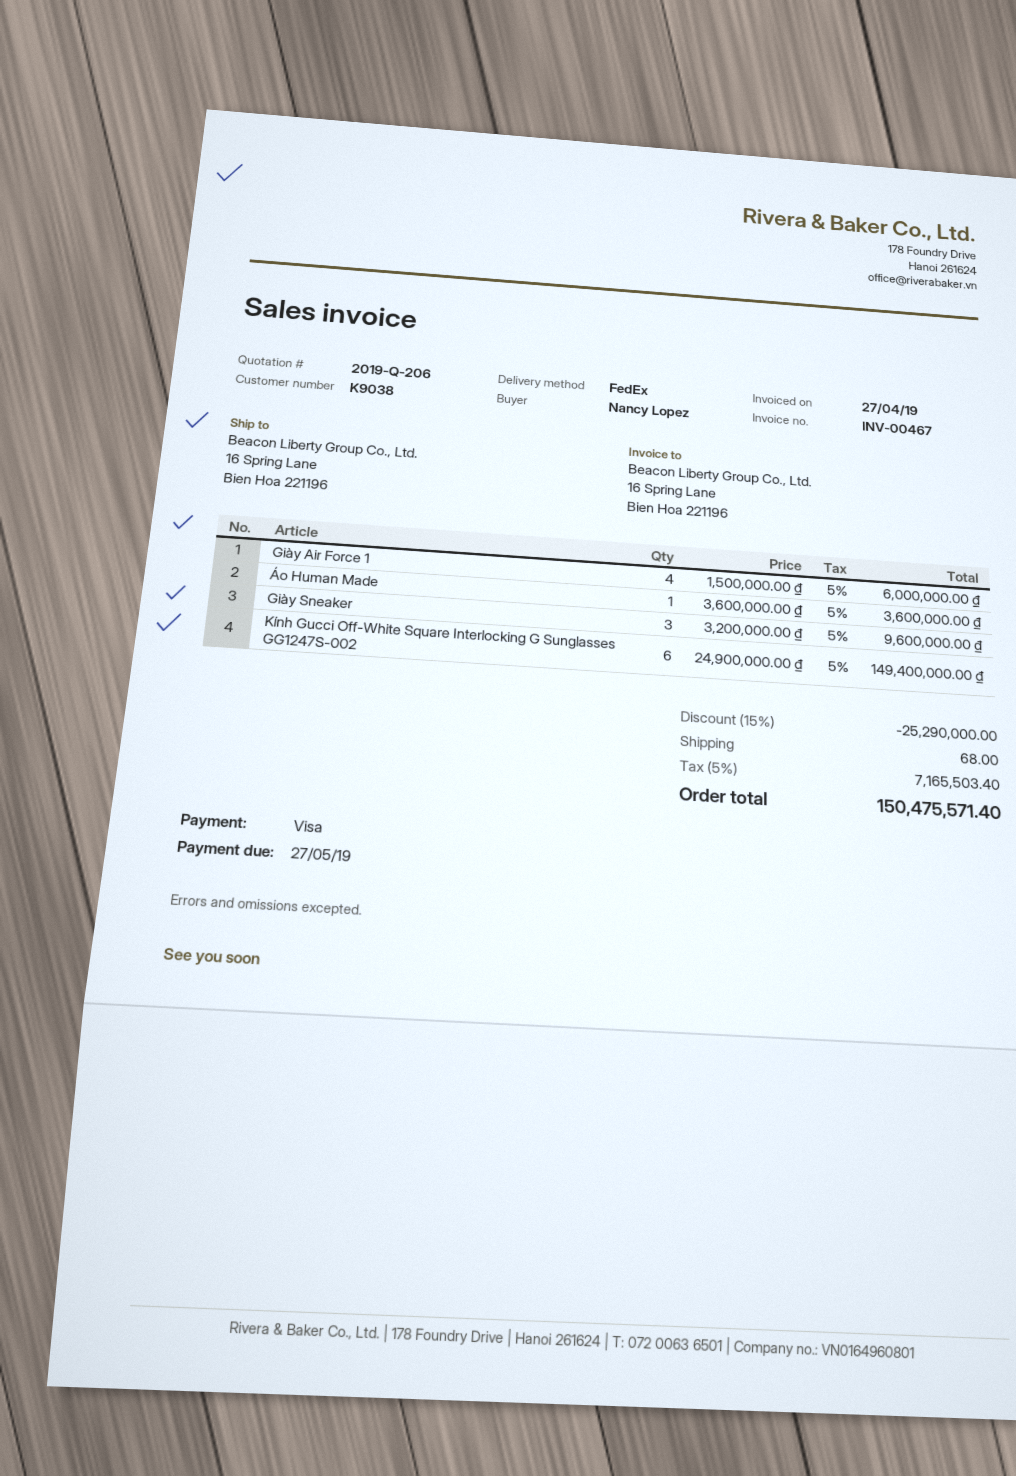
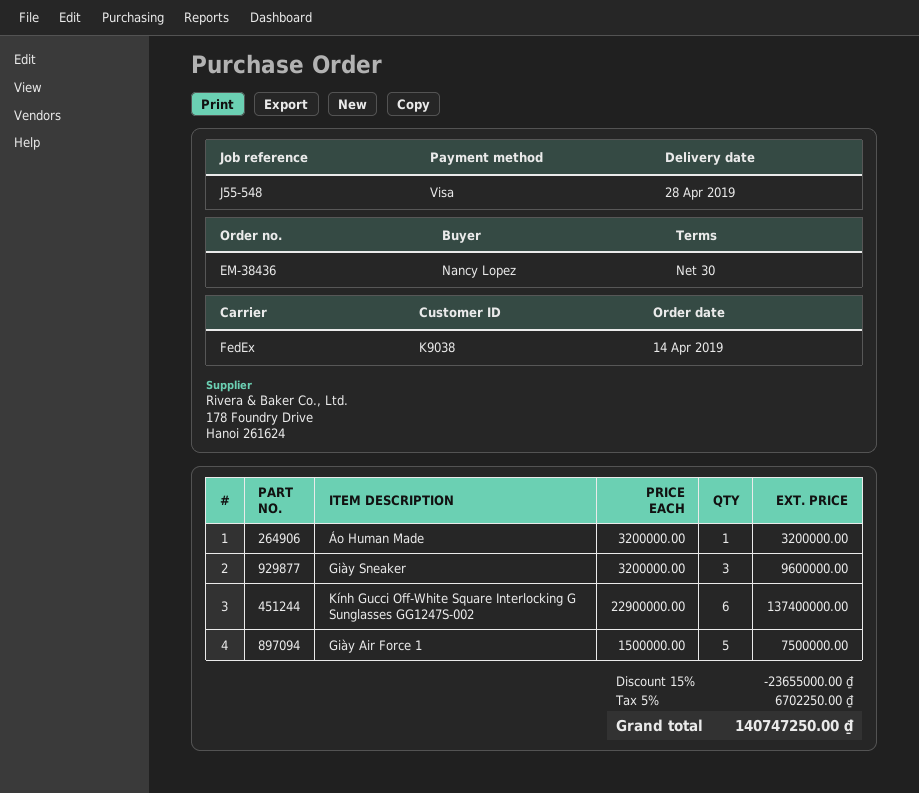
Giày Air Force 1: 4 x 1500000.00 = 6000000.00 -> 5 x 1500000.00 = 7500000.00
Áo Human Made: 1 x 3600000.00 = 3600000.00 -> 1 x 3200000.00 = 3200000.00
Kính Gucci Off-White Square Interlocking G Sunglasses GG1247S-002: 6 x 24900000.00 = 149400000.00 -> 6 x 22900000.00 = 137400000.00
discount: 15% = 25290000.00 -> 15% = 23655000.00
shipping: 68.00 -> none
tax: 5% = 7165503.40 -> 5% = 6702250.00
total: 150475571.40 -> 140747250.00

